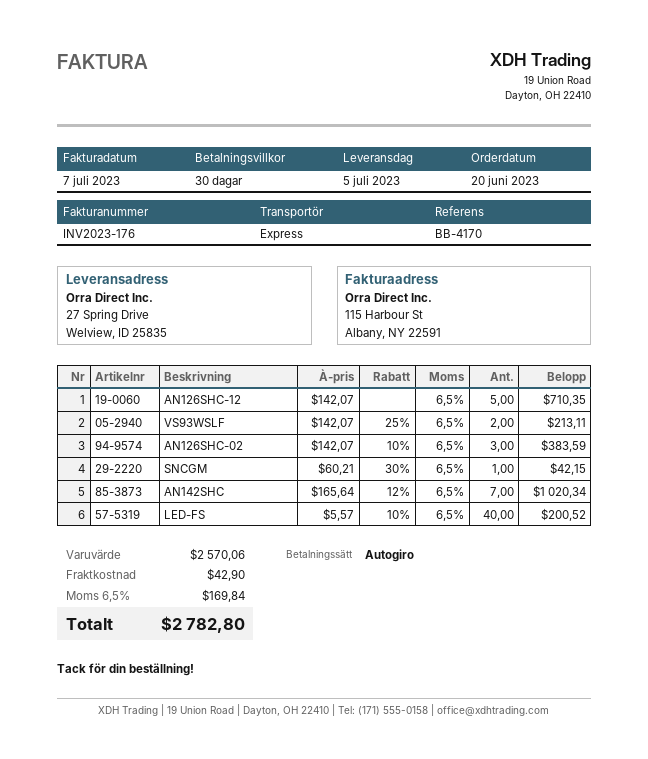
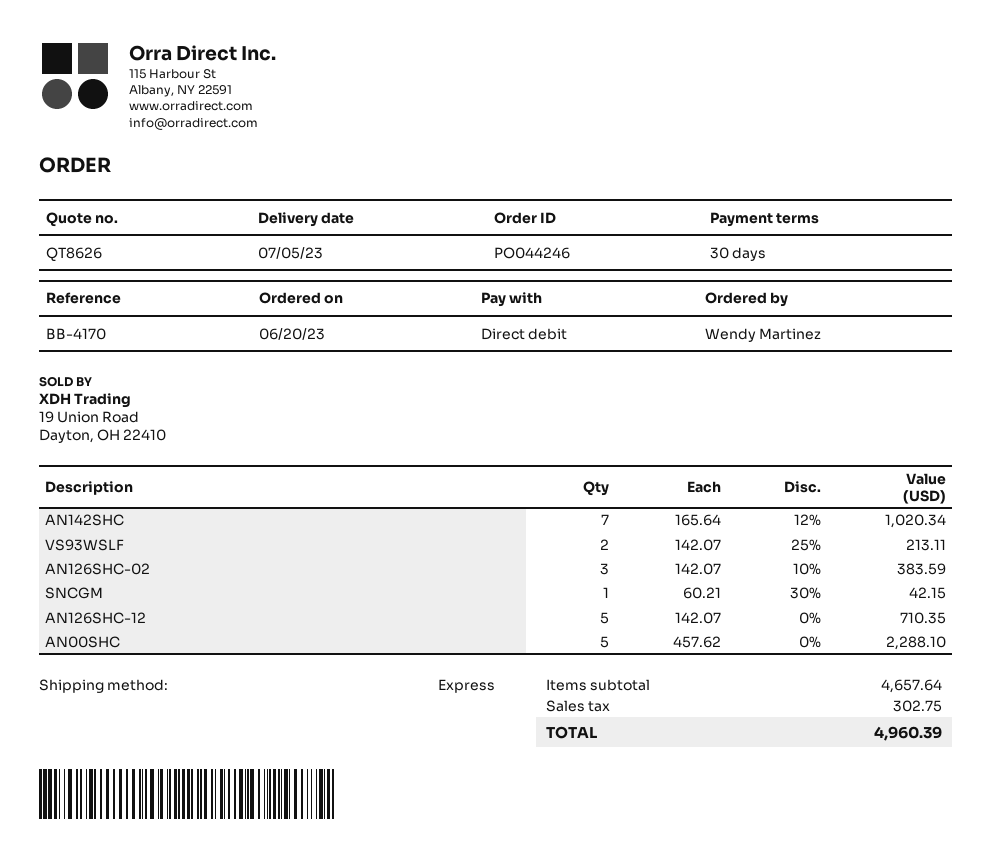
LED-FS: 40 x 5.57 - 10% = 200.52 -> none
AN00SHC: none -> 5 x 457.62 = 2288.10
subtotal: 2570.06 -> 4657.64
shipping: 42.90 -> none
tax: 169.84 -> 302.75
total: 2782.80 -> 4960.39

